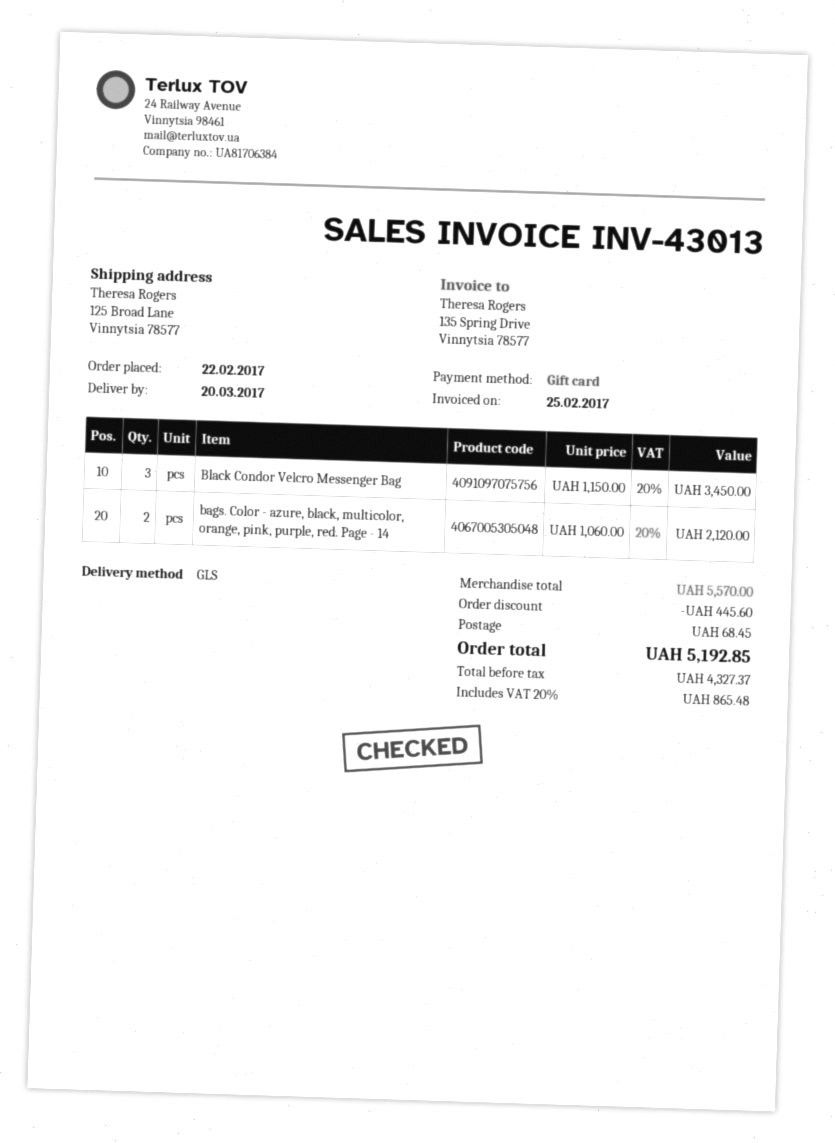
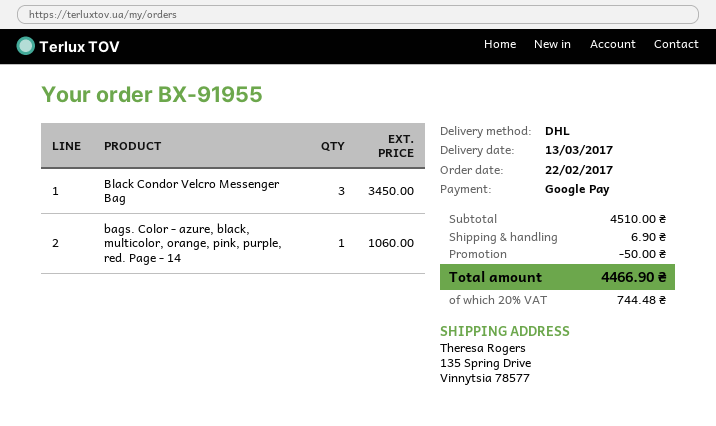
delivery date: 2017-03-20 -> 2017-03-13
payment method: gift card -> Google Pay
shipping method: GLS -> DHL
ship to: 125 Broad Lane, Vinnytsia 78577 -> 135 Spring Drive, Vinnytsia 78577
bags. Color - azure, black, multicolor, orange, pink, purple, red. Page - 14: 2 for 2120.00 -> 1 for 1060.00
subtotal: 5570.00 -> 4510.00
discount: 445.60 -> 50.00
shipping: 68.45 -> 6.90
tax: 20% = 865.48 -> 20% = 744.48
total: 5192.85 -> 4466.90

